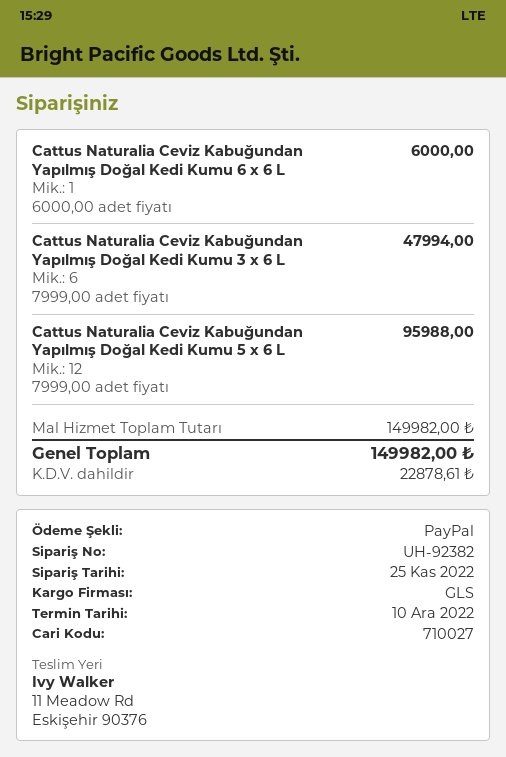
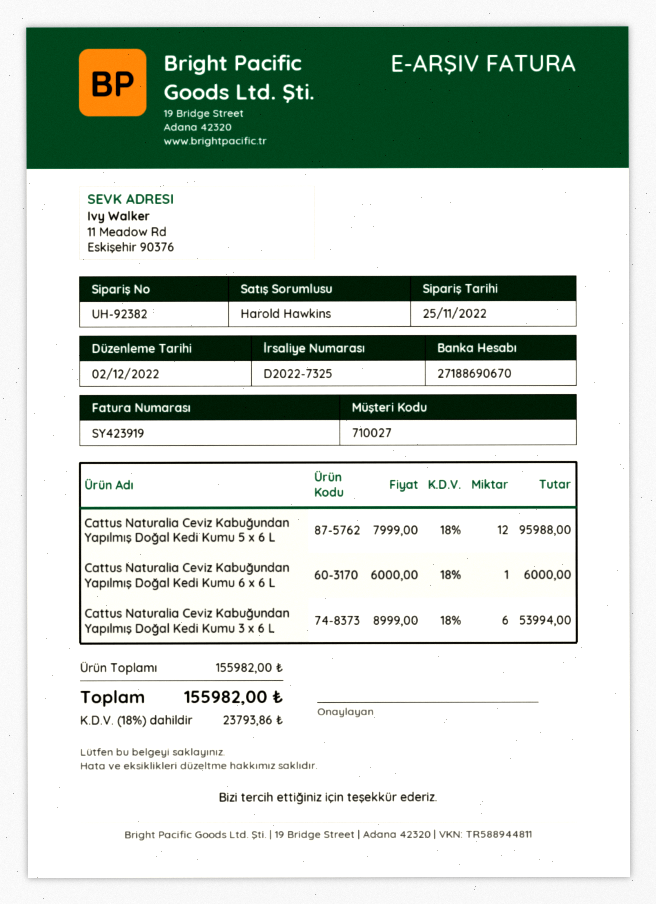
Cattus Naturalia Ceviz Kabuğundan Yapılmış Doğal Kedi Kumu 3 x 6 L: 6 x 7999.00 = 47994.00 -> 6 x 8999.00 = 53994.00
subtotal: 149982.00 -> 155982.00
tax: 22878.61 -> 23793.86
total: 149982.00 -> 155982.00

